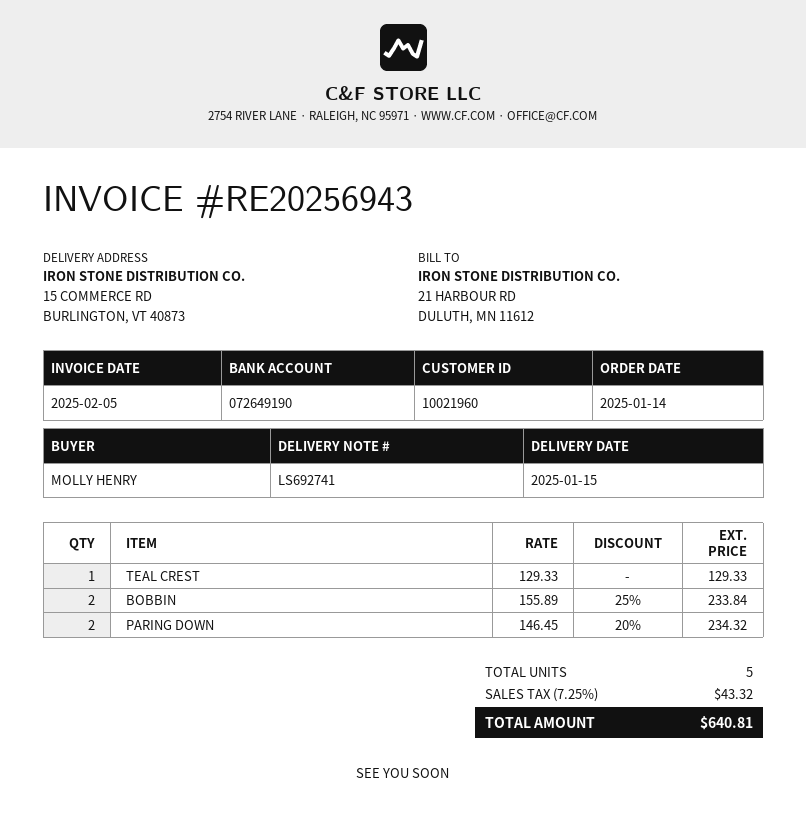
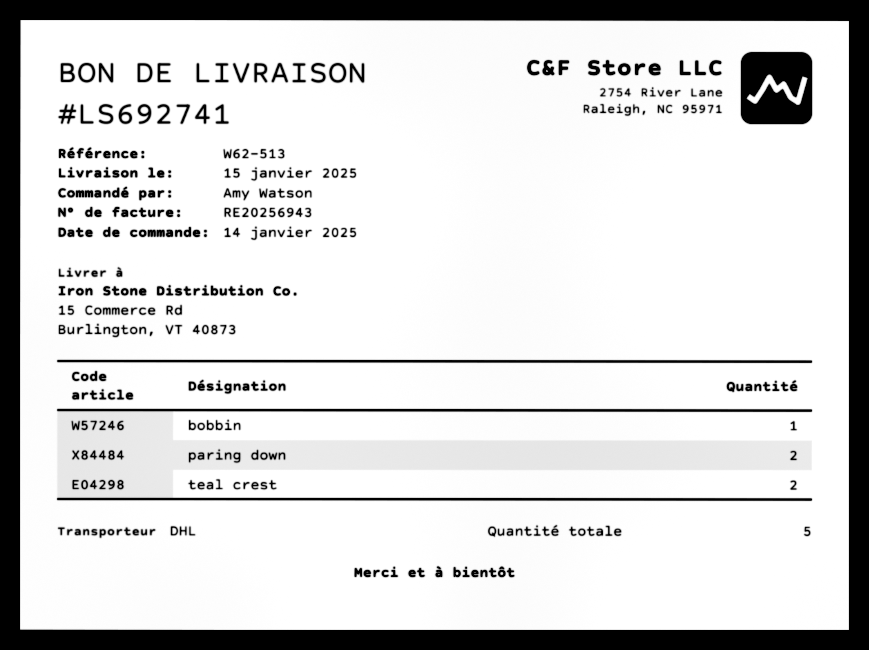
ordered by: MOLLY HENRY -> Amy Watson
TEAL CREST: 1 -> 2
BOBBIN: 2 -> 1

